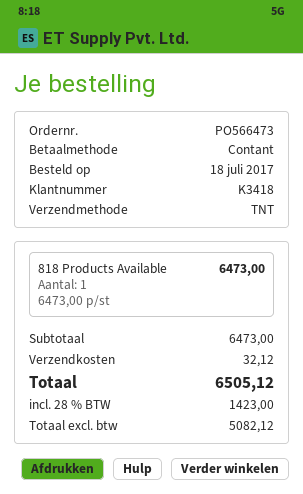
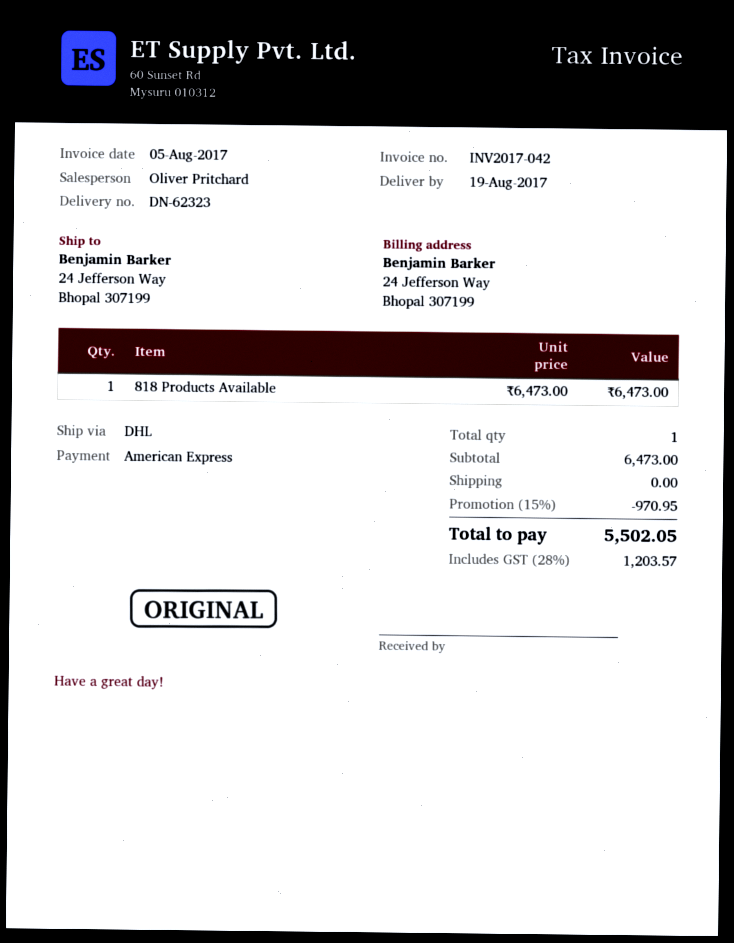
payment method: cash -> American Express
shipping method: TNT -> DHL
discount: none -> 15% = 970.95
shipping: 32.12 -> 0.00
tax: 28% = 1423.00 -> 28% = 1203.57
total: 6505.12 -> 5502.05

